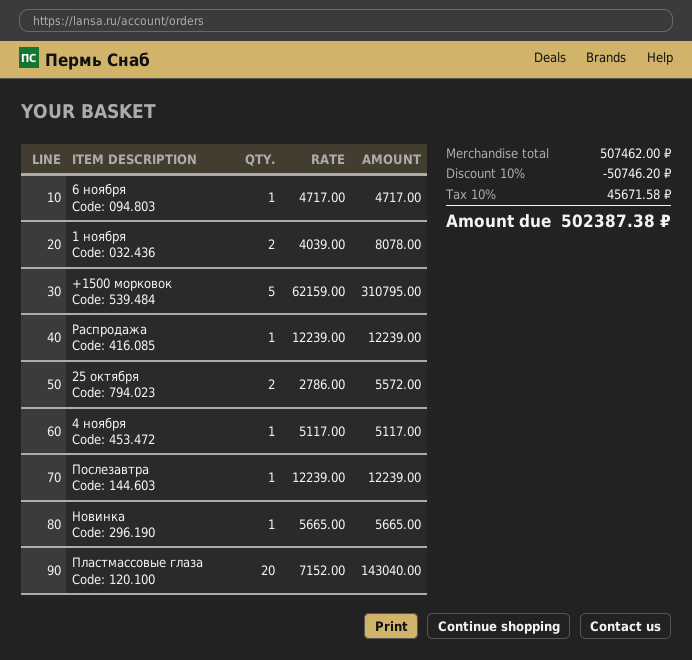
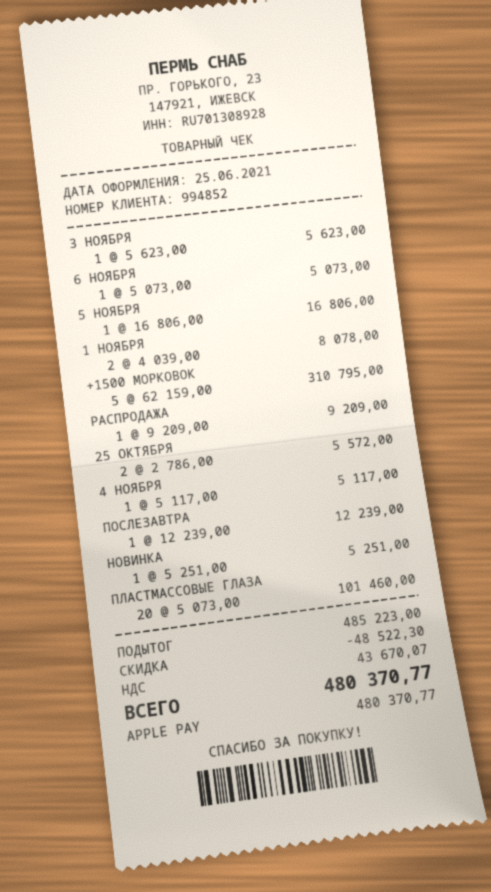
6 ноября: 1 x 4717.00 = 4717.00 -> 1 x 5073.00 = 5073.00
Распродажа: 1 x 12239.00 = 12239.00 -> 1 x 9209.00 = 9209.00
Новинка: 1 x 5665.00 = 5665.00 -> 1 x 5251.00 = 5251.00
Пластмассовые глаза: 20 x 7152.00 = 143040.00 -> 20 x 5073.00 = 101460.00
3 НОЯБРЯ: none -> 1 x 5623.00 = 5623.00
5 НОЯБРЯ: none -> 1 x 16806.00 = 16806.00
subtotal: 507462.00 -> 485223.00
discount: 50746.20 -> 48522.30
tax: 45671.58 -> 43670.07
total: 502387.38 -> 480370.77

